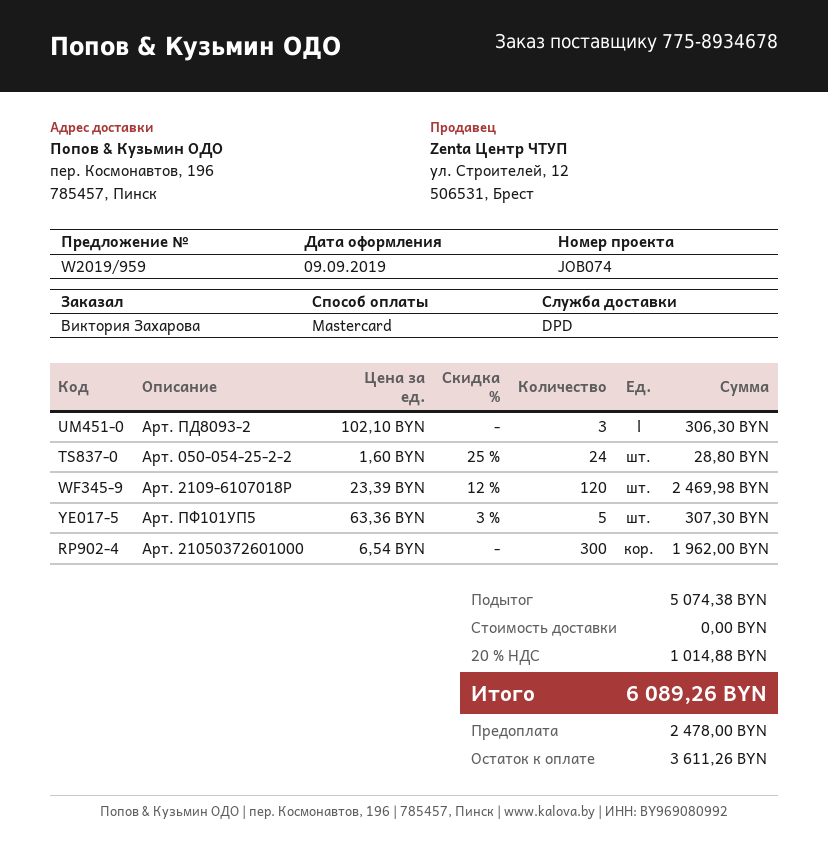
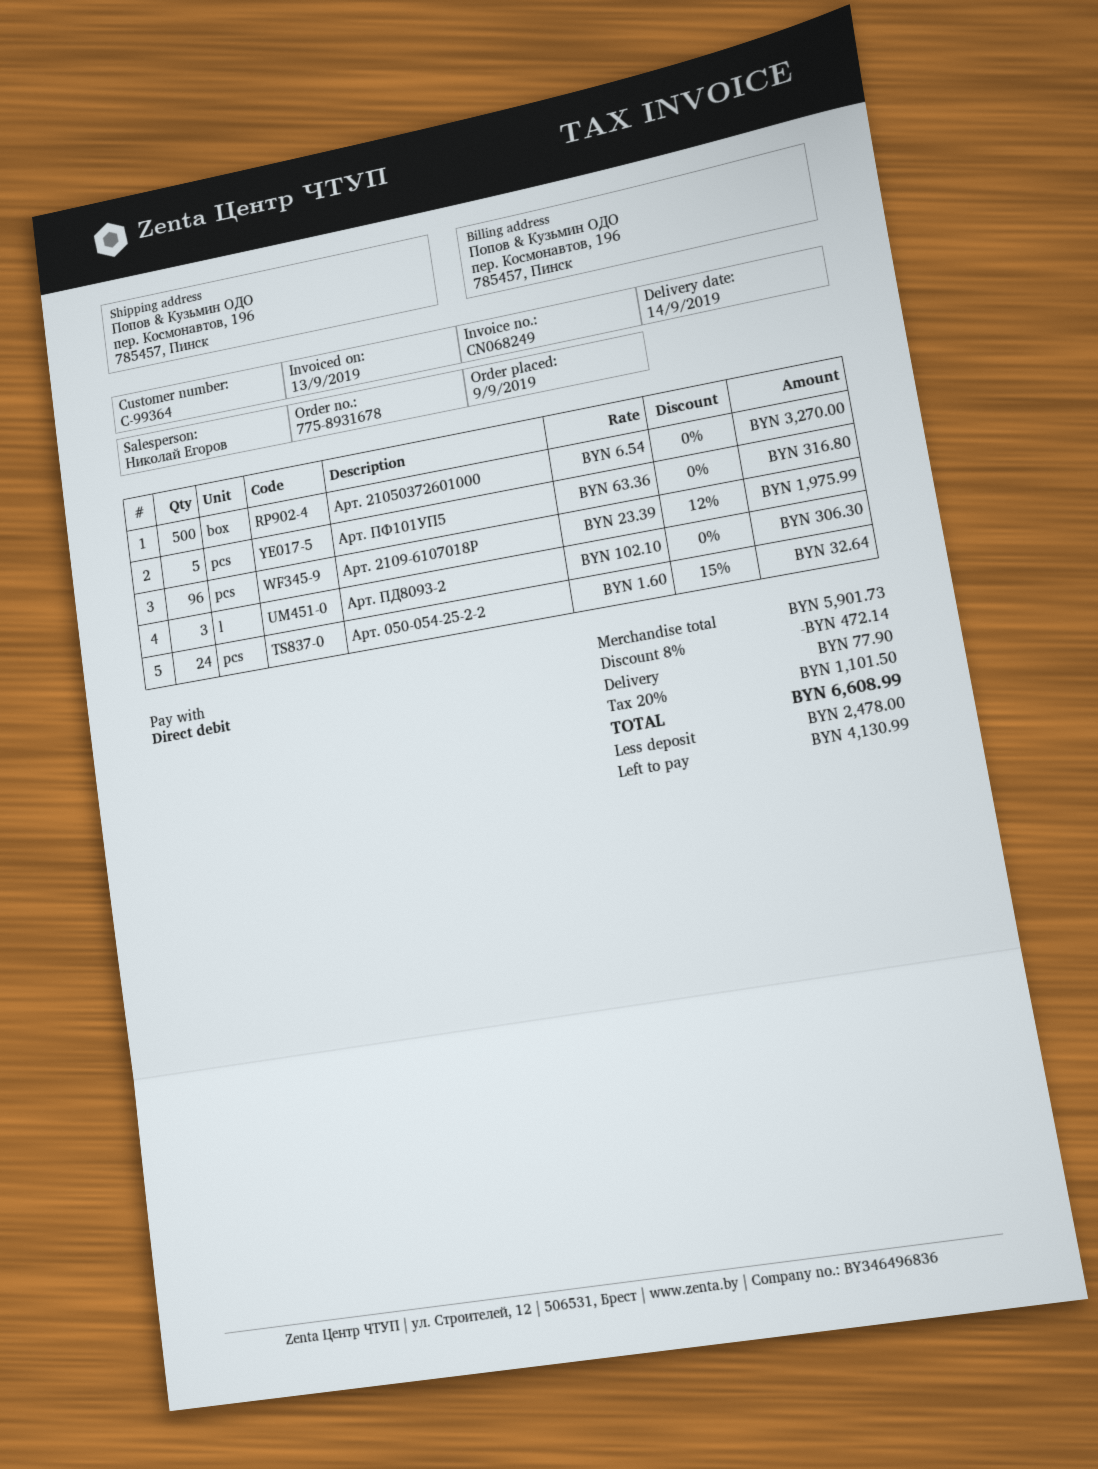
order number: 775-8934678 -> 775-8931678
payment method: Mastercard -> direct debit
Арт. 050-054-25-2-2: 24 x 1.60 - 25% = 28.80 -> 24 x 1.60 - 15% = 32.64
Арт. 2109-6107018Р: 120 x 23.39 - 12% = 2469.98 -> 96 x 23.39 - 12% = 1975.99
Арт. ПФ101УП5: 5 x 63.36 - 3% = 307.30 -> 5 x 63.36 = 316.80
Арт. 21050372601000: 300 x 6.54 = 1962.00 -> 500 x 6.54 = 3270.00
subtotal: 5074.38 -> 5901.73
discount: none -> 8% = 472.14
shipping: 0.00 -> 77.90
tax: 20% = 1014.88 -> 20% = 1101.50
total: 6089.26 -> 6608.99
balance: 3611.26 -> 4130.99

